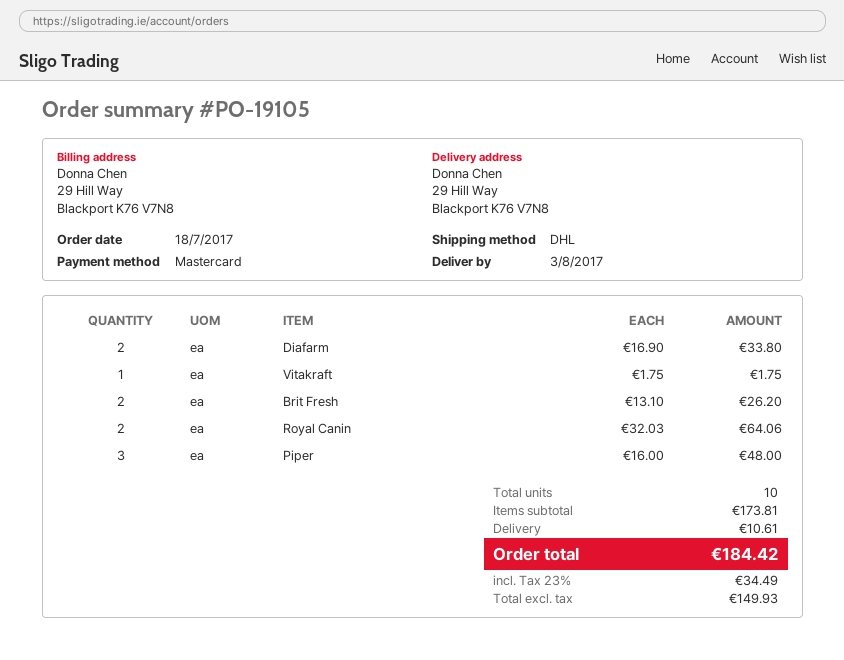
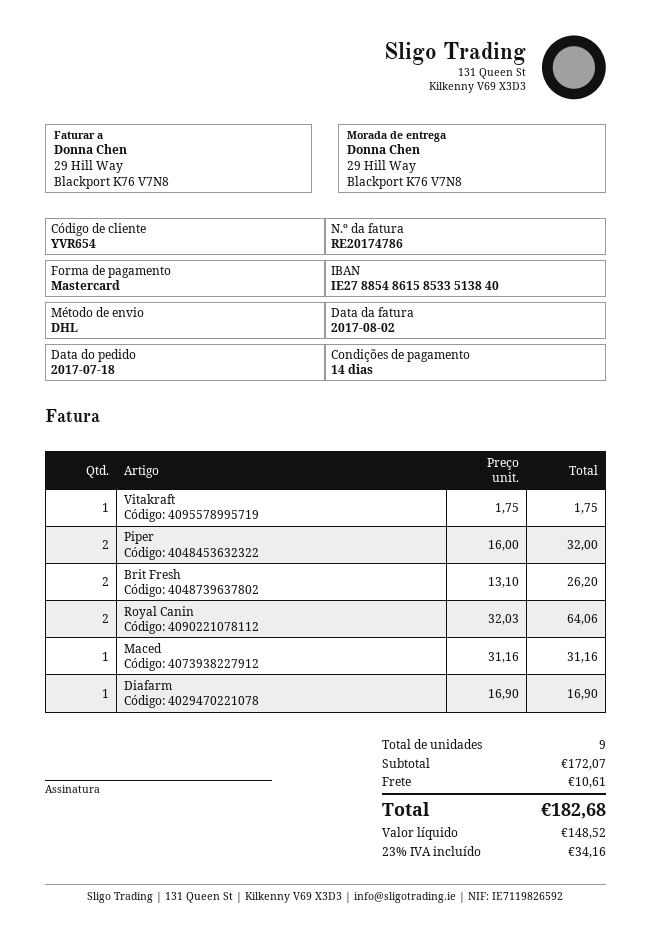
Diafarm: 2 x 16.90 = 33.80 -> 1 x 16.90 = 16.90
Piper: 3 x 16.00 = 48.00 -> 2 x 16.00 = 32.00
Maced: none -> 1 x 31.16 = 31.16
total quantity: 10 -> 9
subtotal: 173.81 -> 172.07
net: 149.93 -> 148.52
tax: 23% = 34.49 -> 23% = 34.16
total: 184.42 -> 182.68

